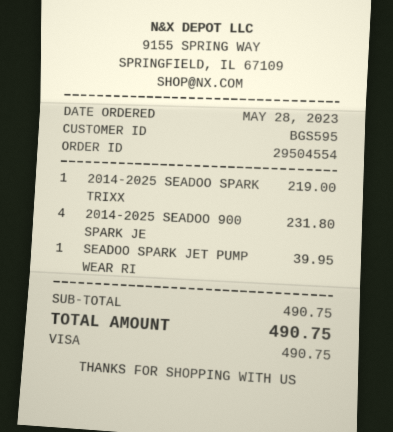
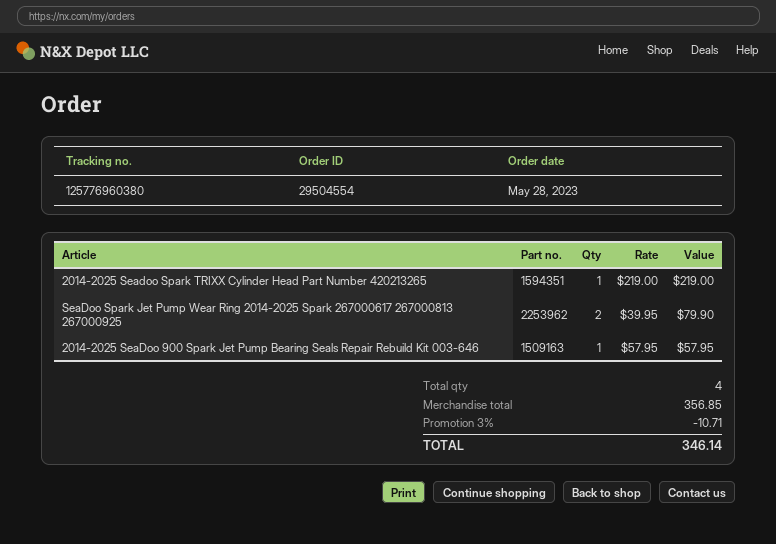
2014-2025 SEADOO 900 SPARK JE: 4 for 231.80 -> 1 for 57.95
SEADOO SPARK JET PUMP WEAR RI: 1 for 39.95 -> 2 for 79.90
subtotal: 490.75 -> 356.85
discount: none -> 3% = 10.71
total: 490.75 -> 346.14

